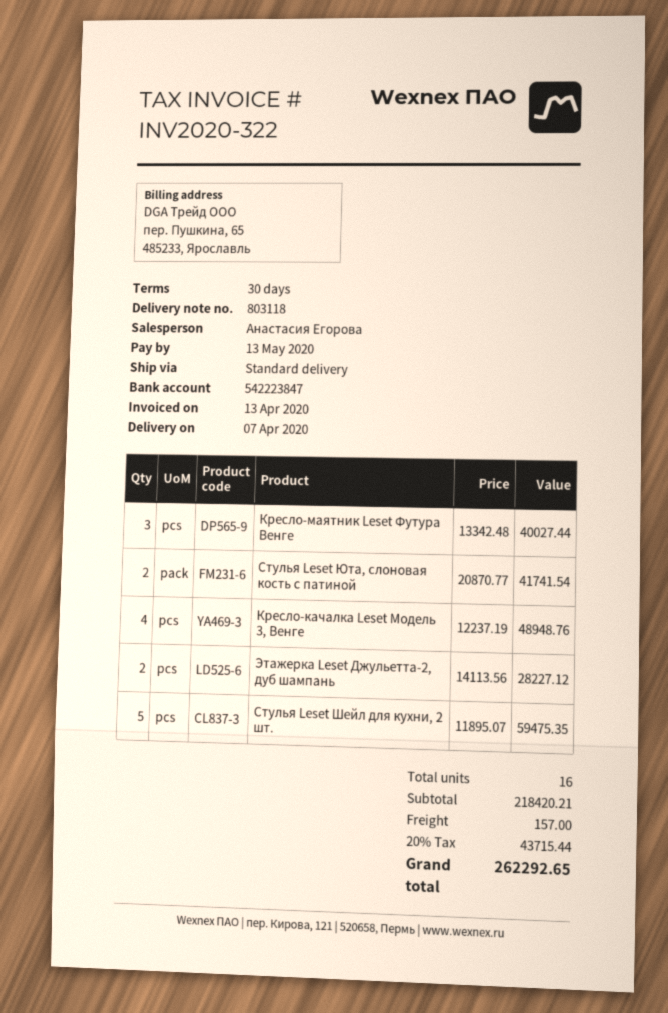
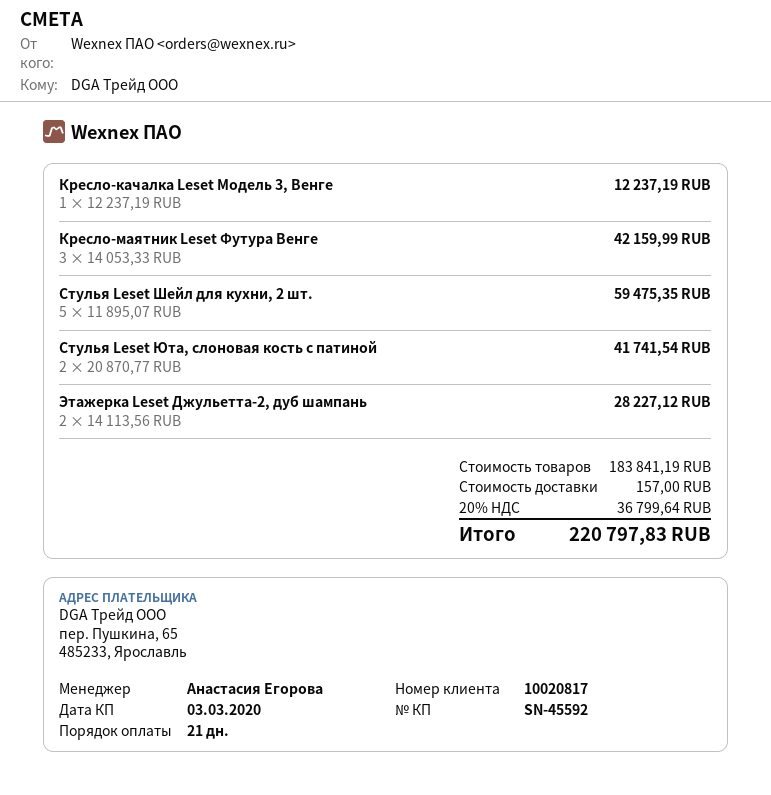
payment terms: 30 days -> 21 days
Кресло-маятник Leset Футура Венге: 3 x 13342.48 = 40027.44 -> 3 x 14053.33 = 42159.99
Кресло-качалка Leset Модель 3, Венге: 4 x 12237.19 = 48948.76 -> 1 x 12237.19 = 12237.19
subtotal: 218420.21 -> 183841.19
tax: 20% = 43715.44 -> 20% = 36799.64
total: 262292.65 -> 220797.83

